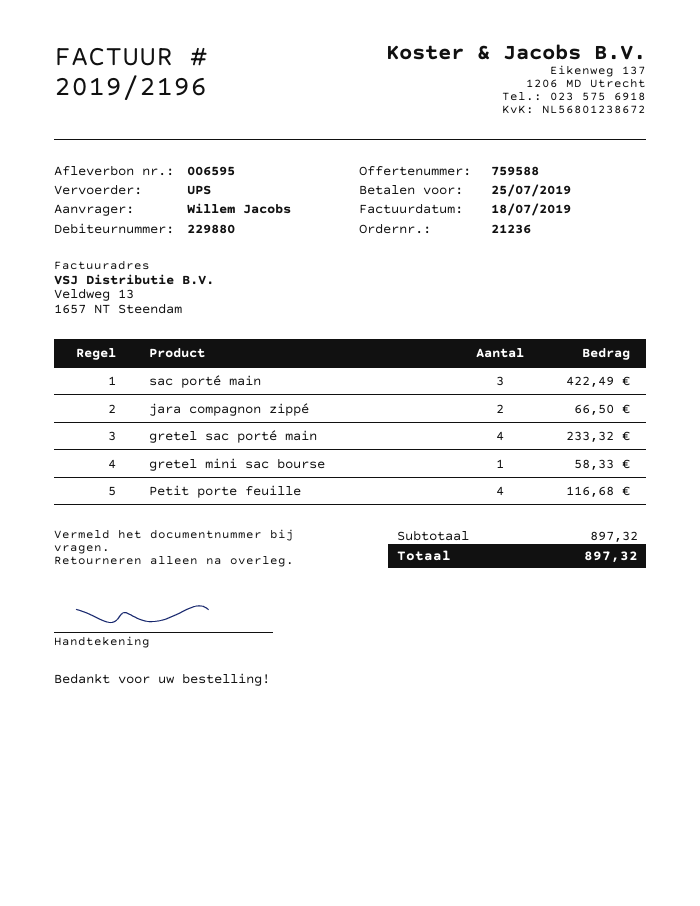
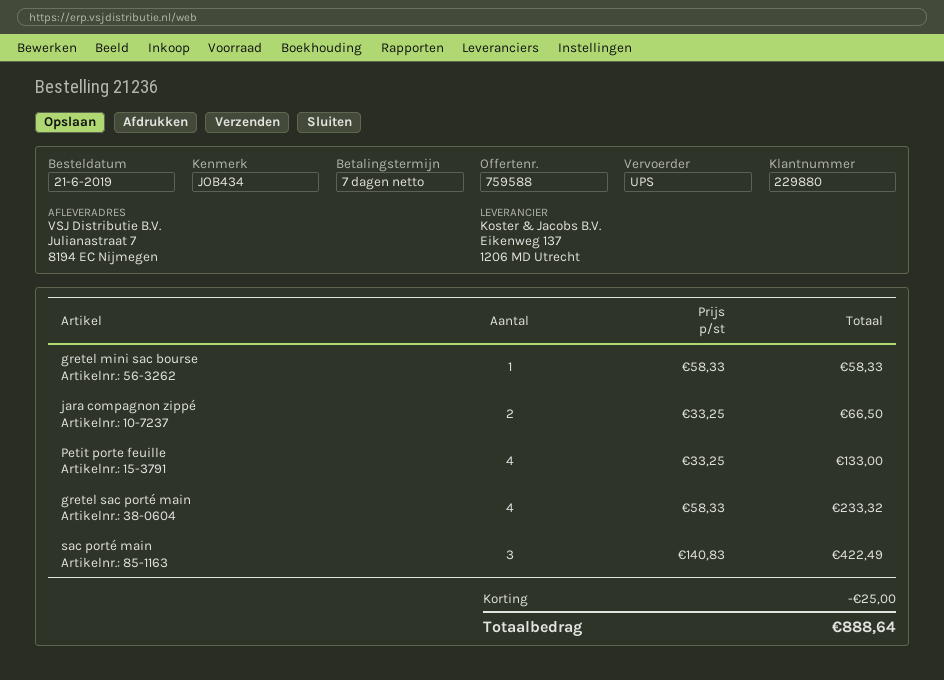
Petit porte feuille: 4 for 116.68 -> 4 for 133.00
discount: none -> 25.00
total: 897.32 -> 888.64

